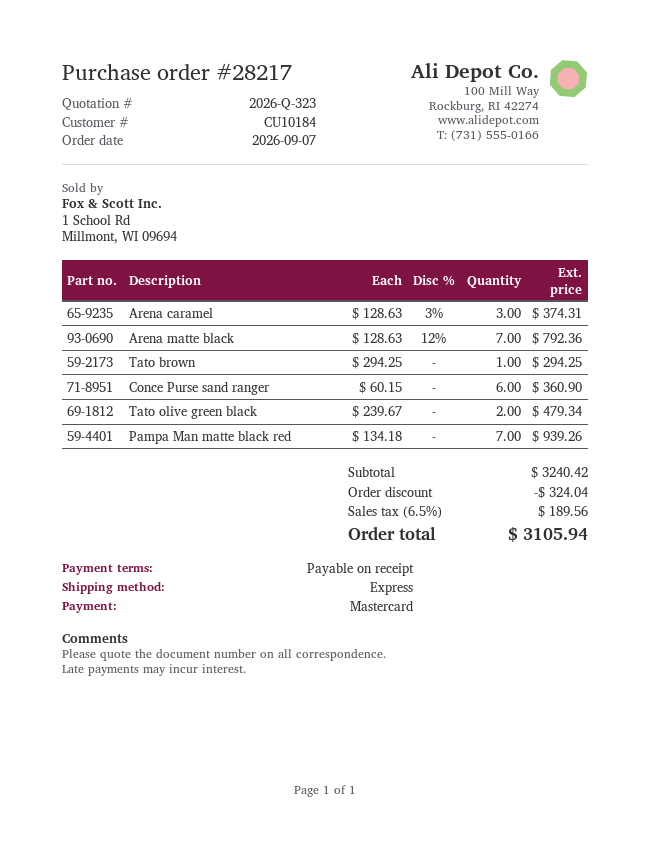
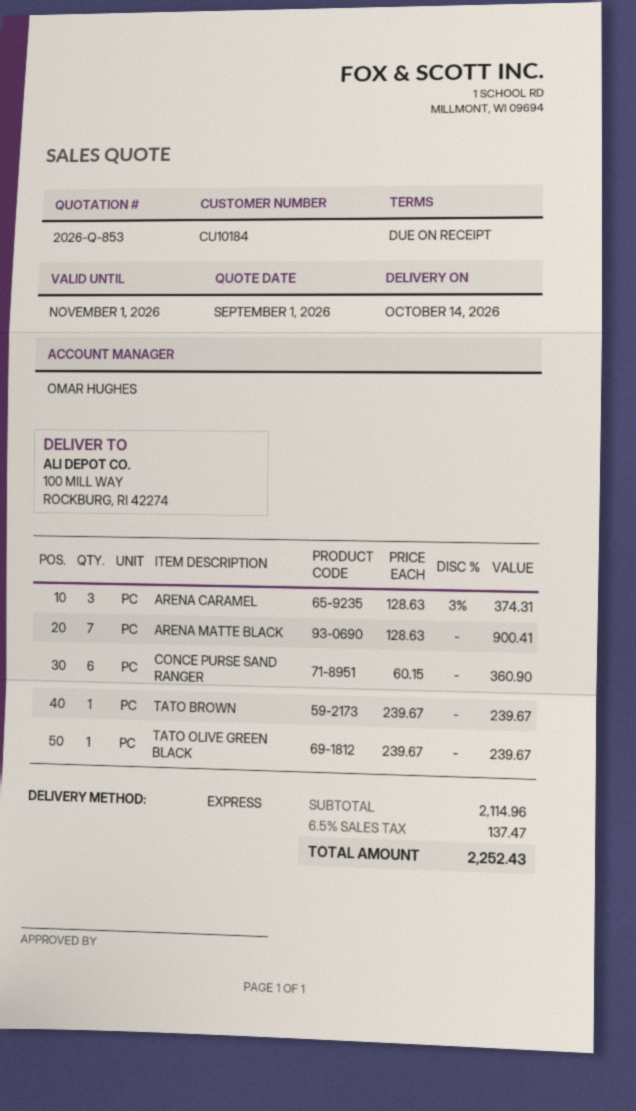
quote number: 2026-Q-323 -> 2026-Q-853
Arena matte black: 7 x 128.63 - 12% = 792.36 -> 7 x 128.63 = 900.41
Tato brown: 1 x 294.25 = 294.25 -> 1 x 239.67 = 239.67
Tato olive green black: 2 x 239.67 = 479.34 -> 1 x 239.67 = 239.67
Pampa Man matte black red: 7 x 134.18 = 939.26 -> none
subtotal: 3240.42 -> 2114.96
discount: 324.04 -> none
tax: 6.5% = 189.56 -> 6.5% = 137.47
total: 3105.94 -> 2252.43

